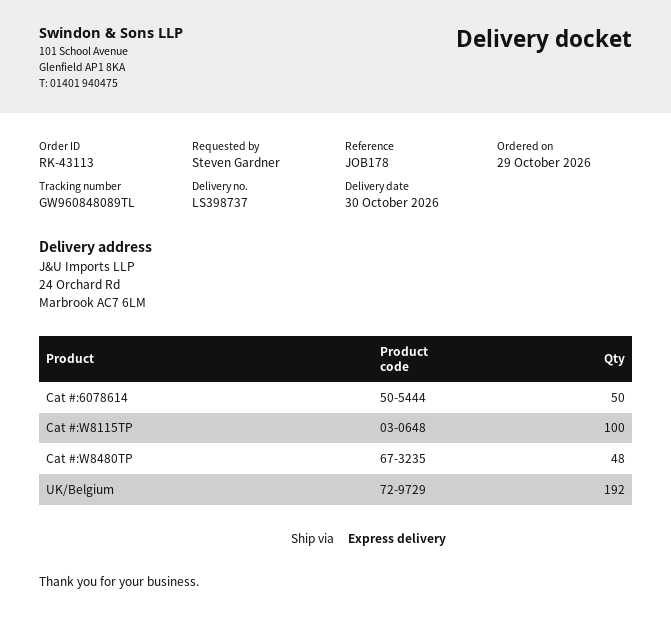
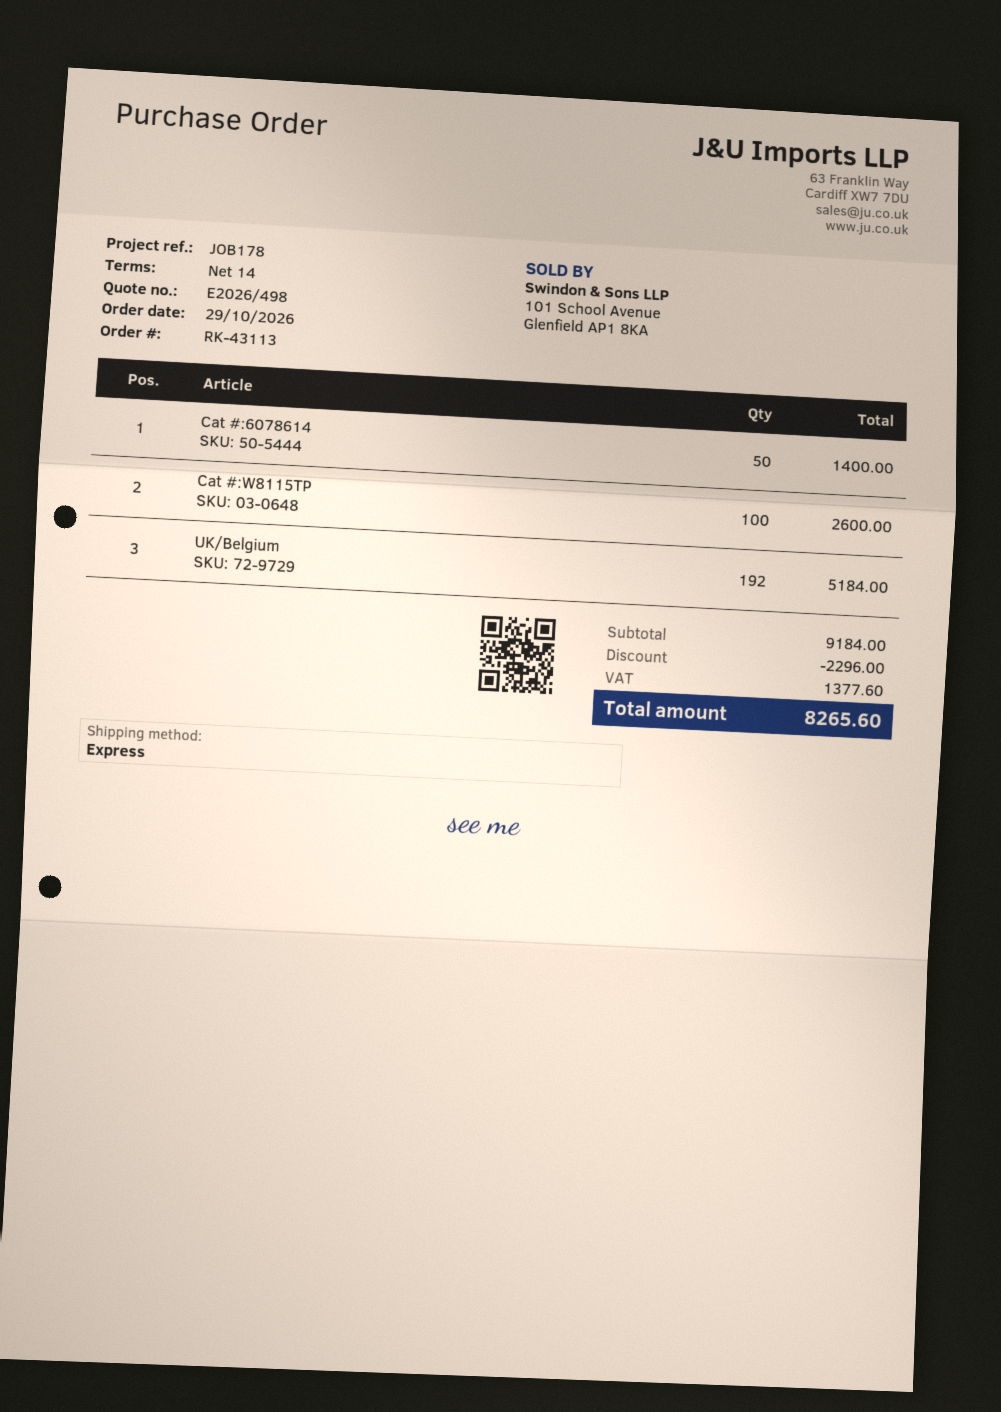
Cat #:W8480TP: 48 -> none

